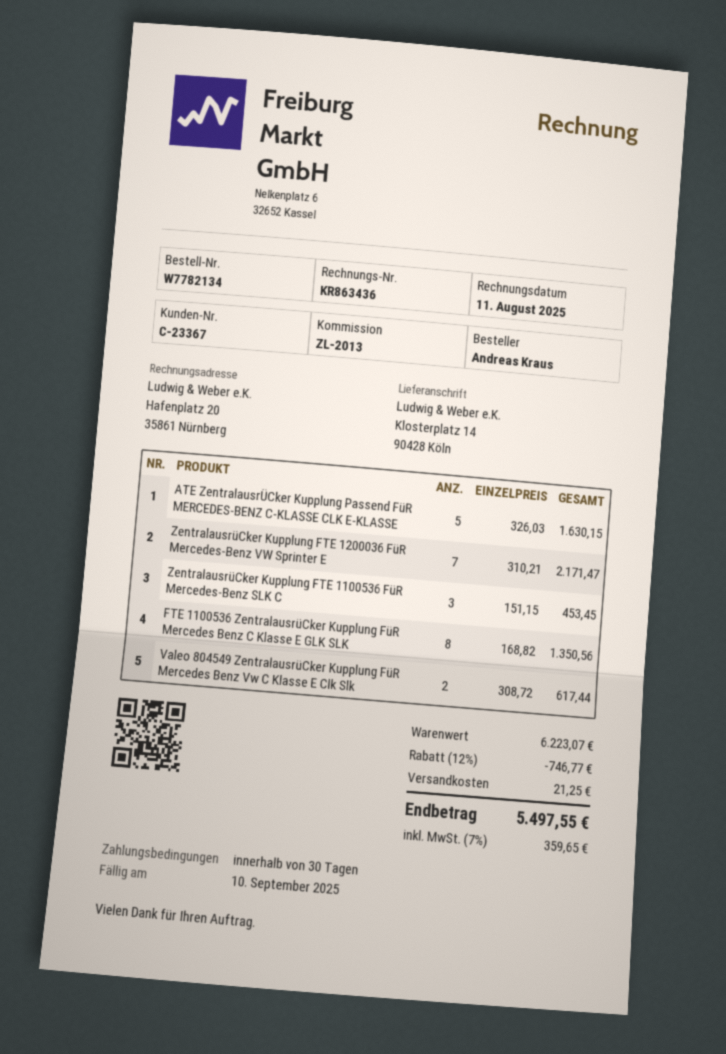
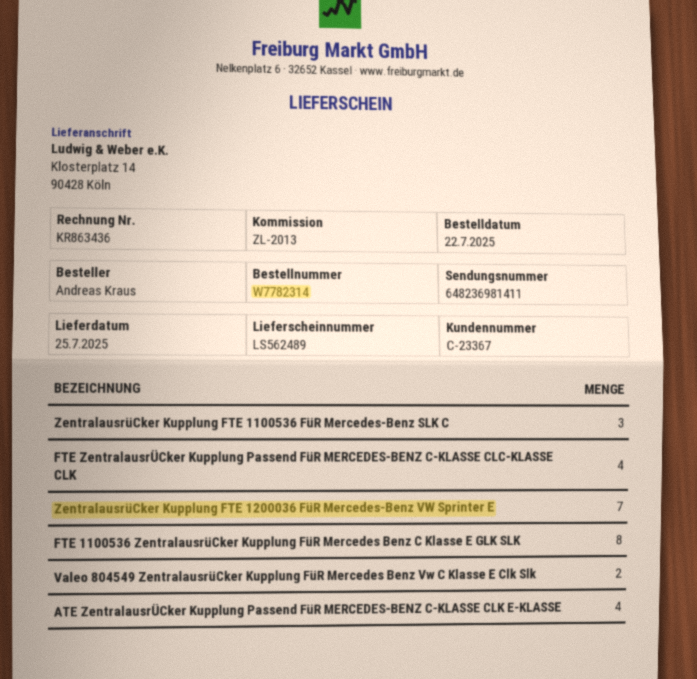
order number: W7782134 -> W7782314
ATE ZentralausrÜCker Kupplung Passend FüR MERCEDES-BENZ C-KLASSE CLK E-KLASSE: 5 -> 4
FTE ZentralausrÜCker Kupplung Passend FüR MERCEDES-BENZ C-KLASSE CLC-KLASSE CLK: none -> 4

